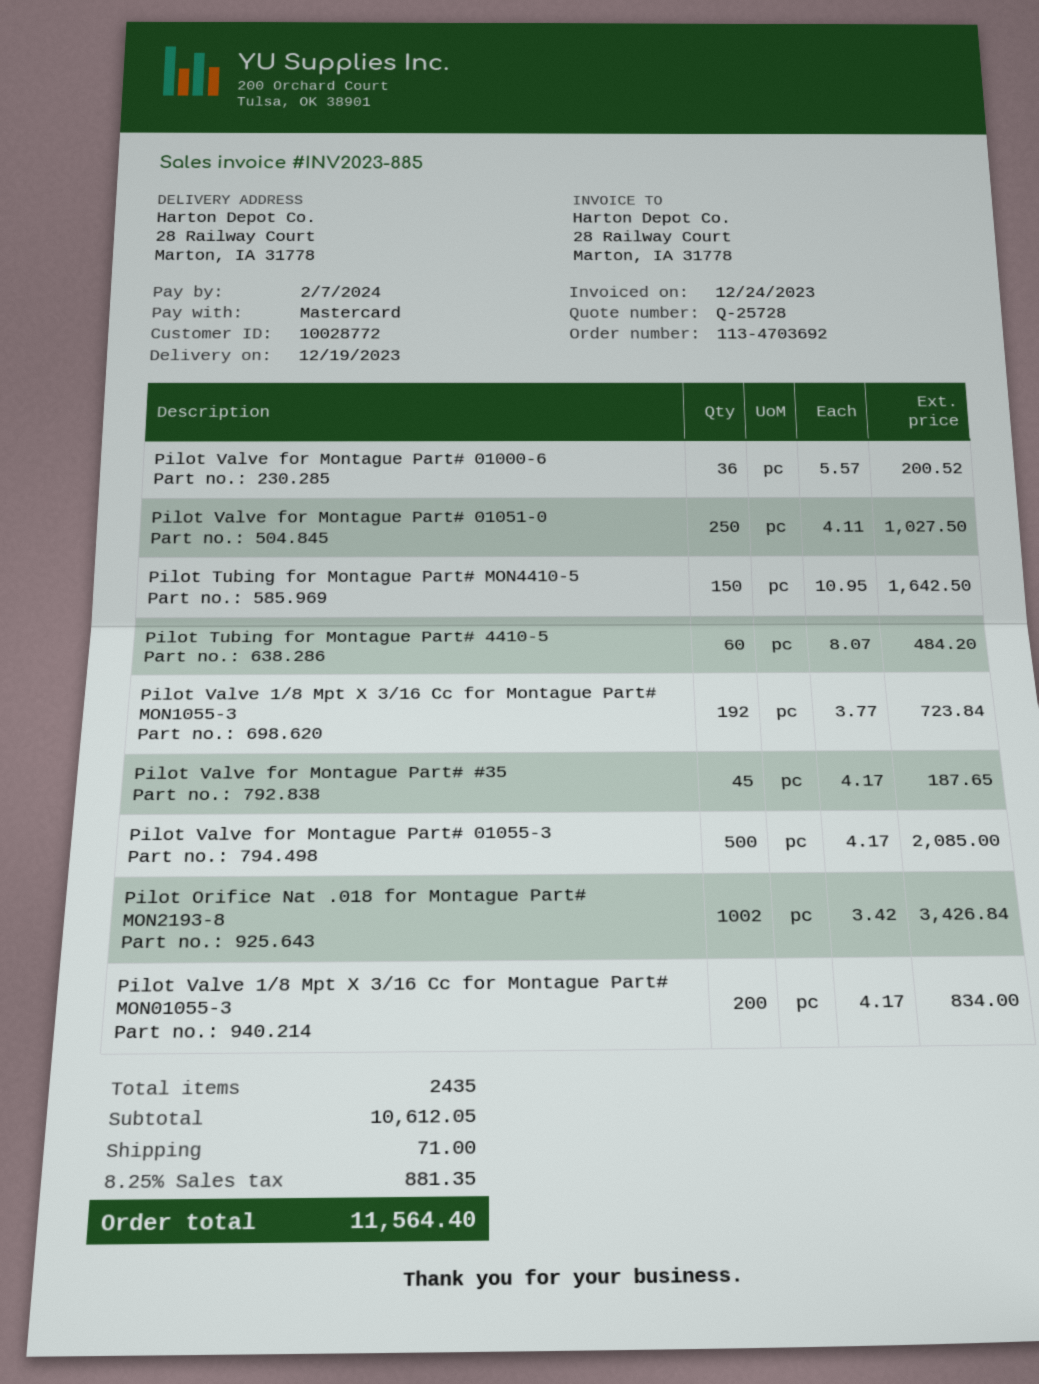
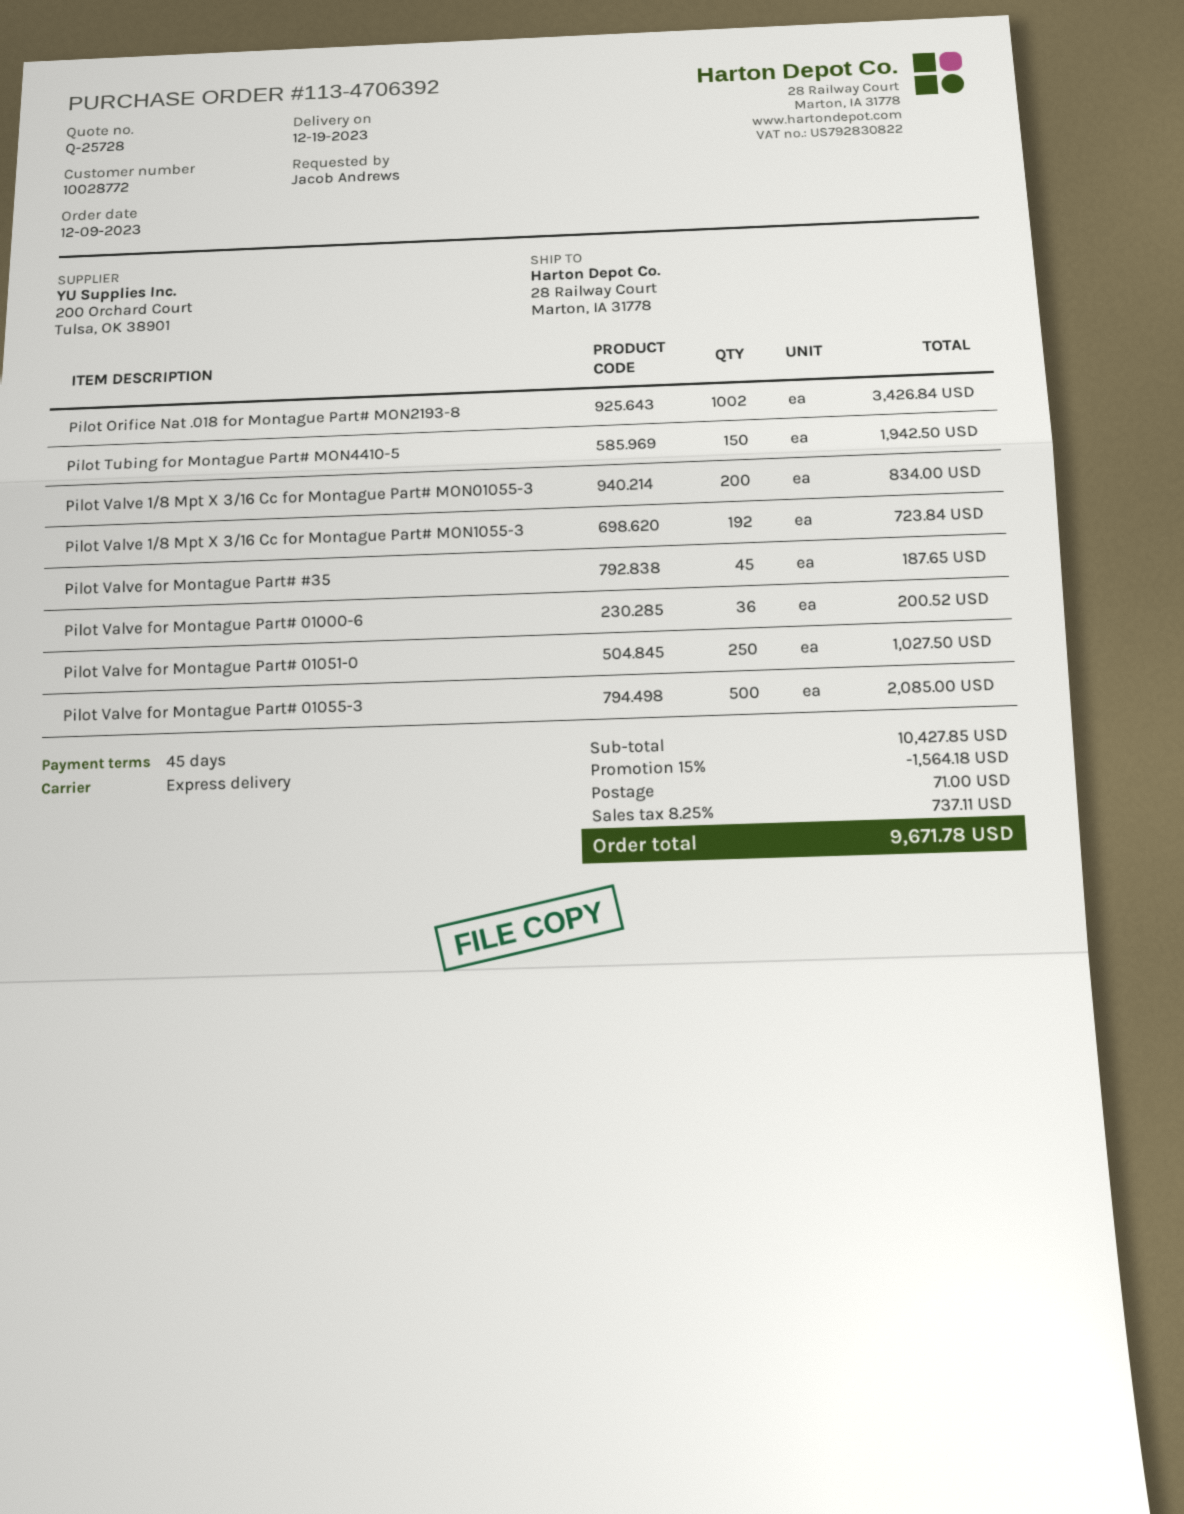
order number: 113-4703692 -> 113-4706392
Pilot Tubing for Montague Part# MON4410-5: 150 for 1642.50 -> 150 for 1942.50
Pilot Tubing for Montague Part# 4410-5: 60 for 484.20 -> none
subtotal: 10612.05 -> 10427.85
discount: none -> 15% = 1564.18
tax: 8.25% = 881.35 -> 8.25% = 737.11
total: 11564.40 -> 9671.78

